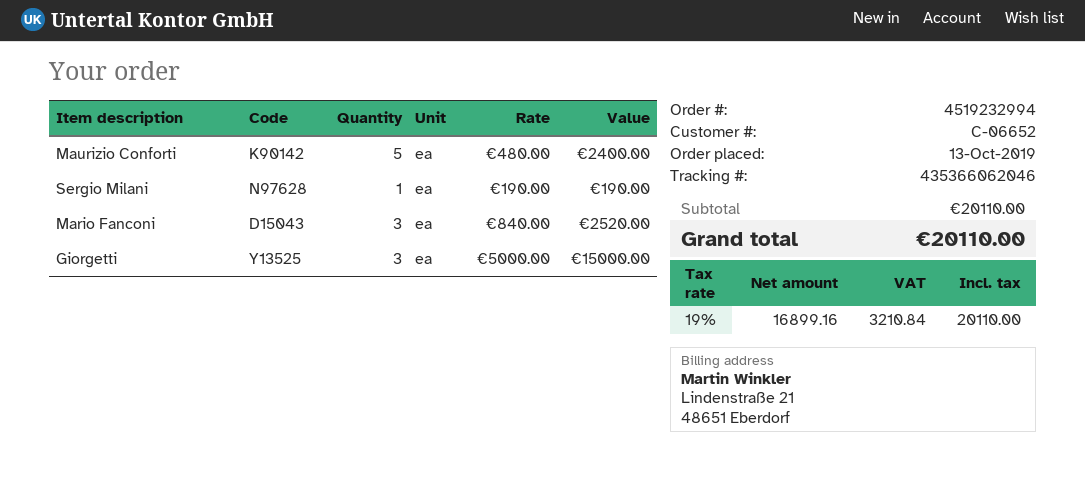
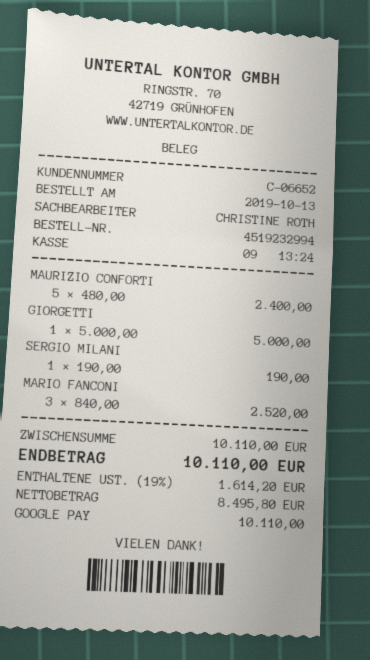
Giorgetti: 3 x 5000.00 = 15000.00 -> 1 x 5000.00 = 5000.00
subtotal: 20110.00 -> 10110.00
net: 16899.16 -> 8495.80
tax: 19% = 3210.84 -> 19% = 1614.20
total: 20110.00 -> 10110.00

